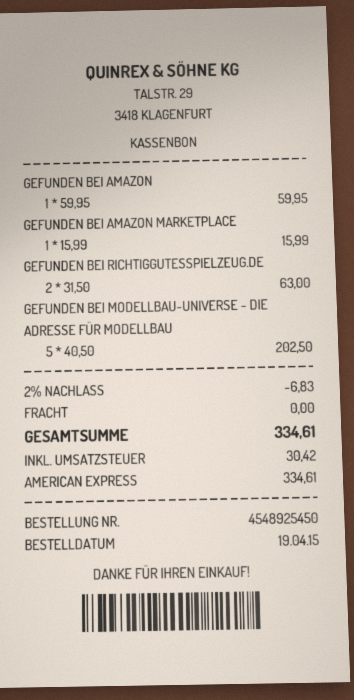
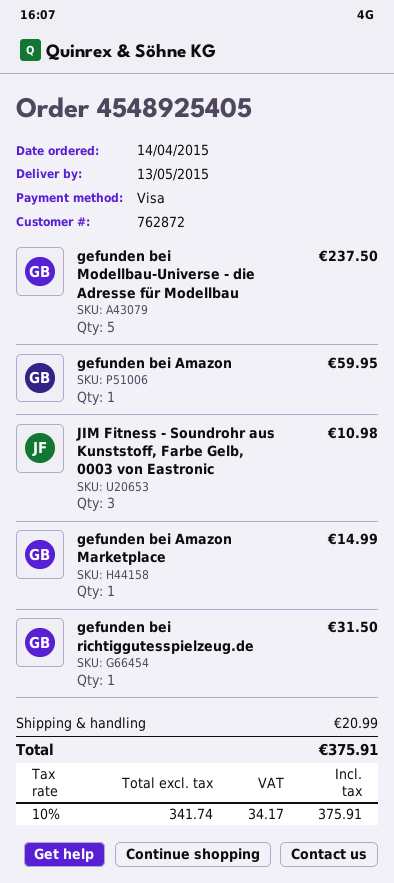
order number: 4548925450 -> 4548925405
order date: 2015-04-19 -> 2015-04-14
payment method: American Express -> Visa
GEFUNDEN BEI AMAZON MARKETPLACE: 1 for 15.99 -> 1 for 14.99
GEFUNDEN BEI RICHTIGGUTESSPIELZEUG.DE: 2 for 63.00 -> 1 for 31.50
GEFUNDEN BEI MODELLBAU-UNIVERSE - DIE ADRESSE FÜR MODELLBAU: 5 for 202.50 -> 5 for 237.50
JIM Fitness - Soundrohr aus Kunststoff, Farbe Gelb, 0003 von Eastronic: none -> 3 for 10.98
discount: 2% = 6.83 -> none
shipping: 0.00 -> 20.99
tax: 30.42 -> 34.17
total: 334.61 -> 375.91

